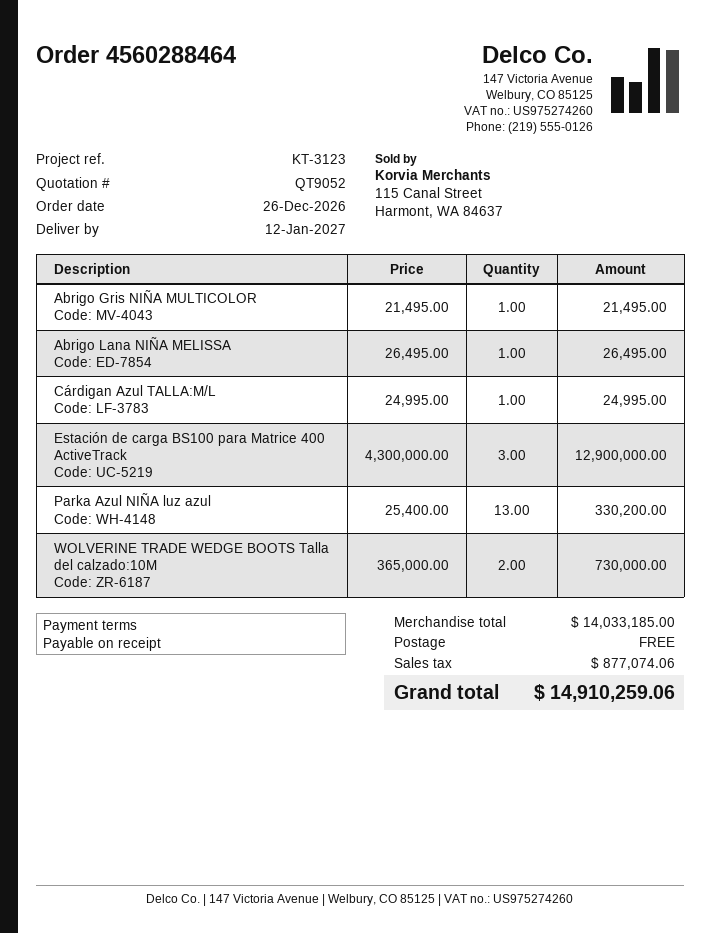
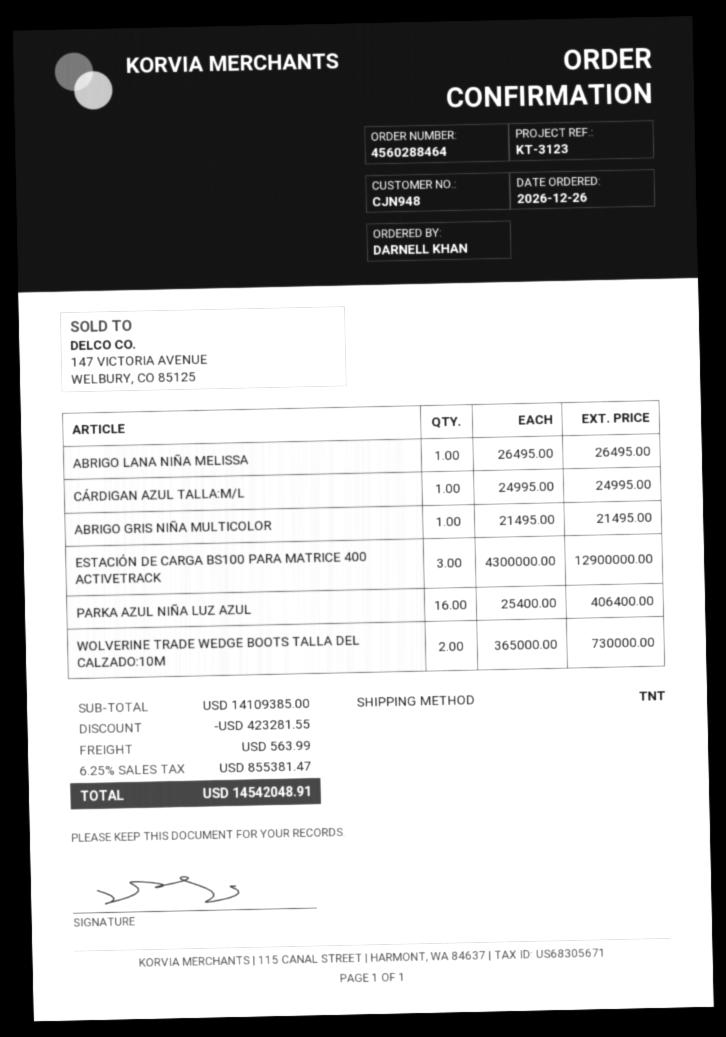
Parka Azul NIÑA luz azul: 13 x 25400.00 = 330200.00 -> 16 x 25400.00 = 406400.00
subtotal: 14033185.00 -> 14109385.00
discount: none -> 423281.55
shipping: 0.00 -> 563.99
tax: 877074.06 -> 855381.47
total: 14910259.06 -> 14542048.91

